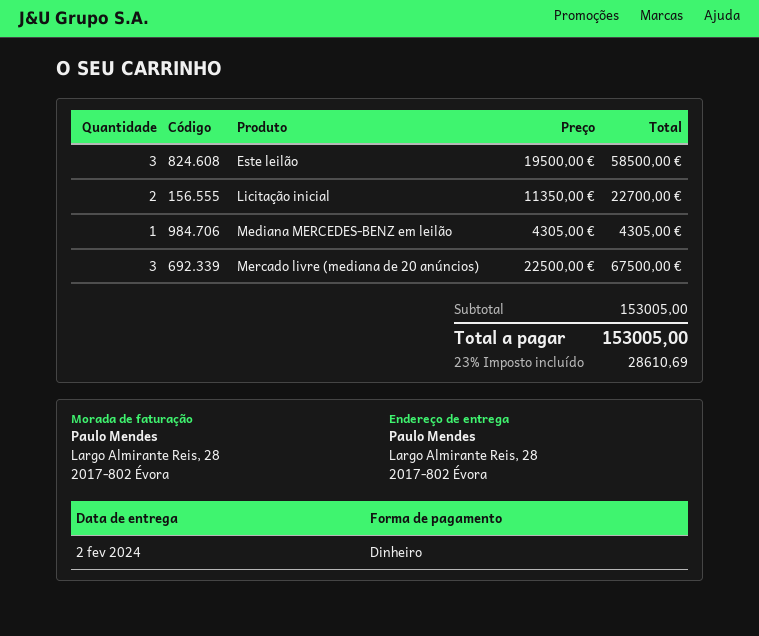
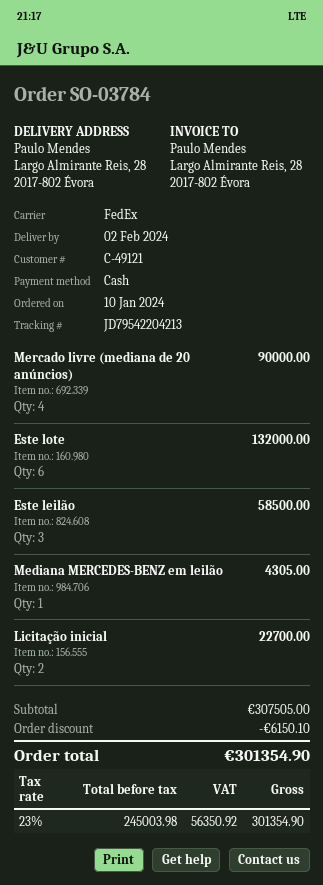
Mercado livre (mediana de 20 anúncios): 3 for 67500.00 -> 4 for 90000.00
Este lote: none -> 6 for 132000.00
subtotal: 153005.00 -> 307505.00
discount: none -> 6150.10
tax: 23% = 28610.69 -> 23% = 56350.92
total: 153005.00 -> 301354.90

